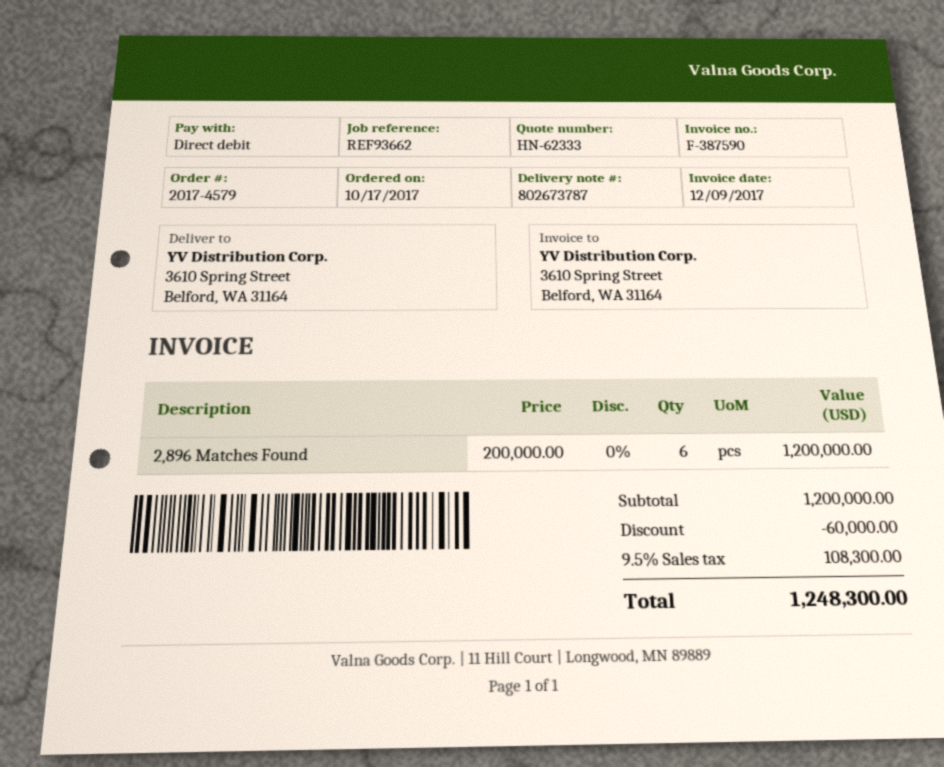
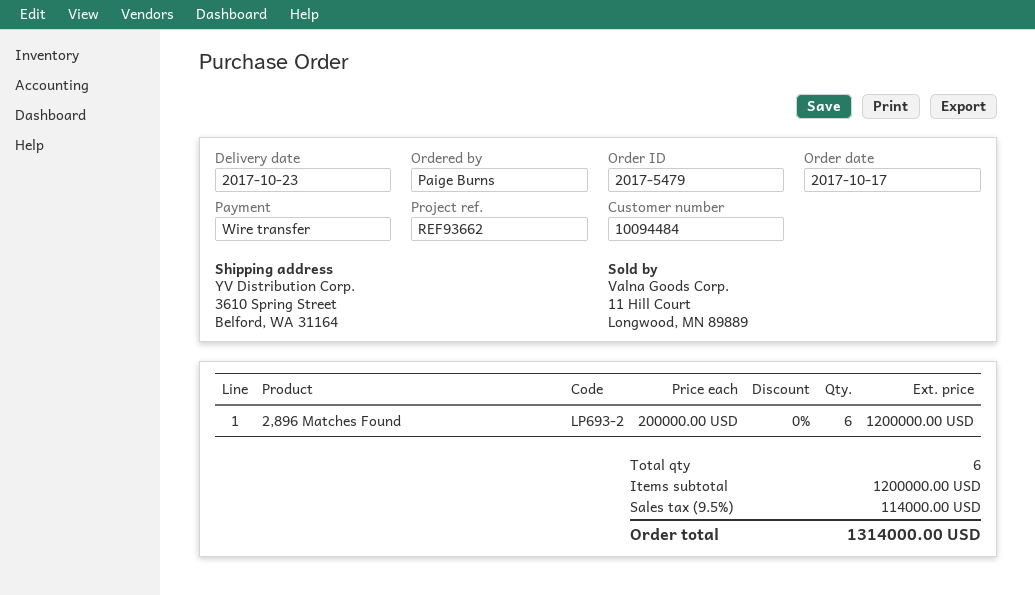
order number: 2017-4579 -> 2017-5479
payment method: direct debit -> bank transfer
discount: 60000.00 -> none
tax: 9.5% = 108300.00 -> 9.5% = 114000.00
total: 1248300.00 -> 1314000.00

